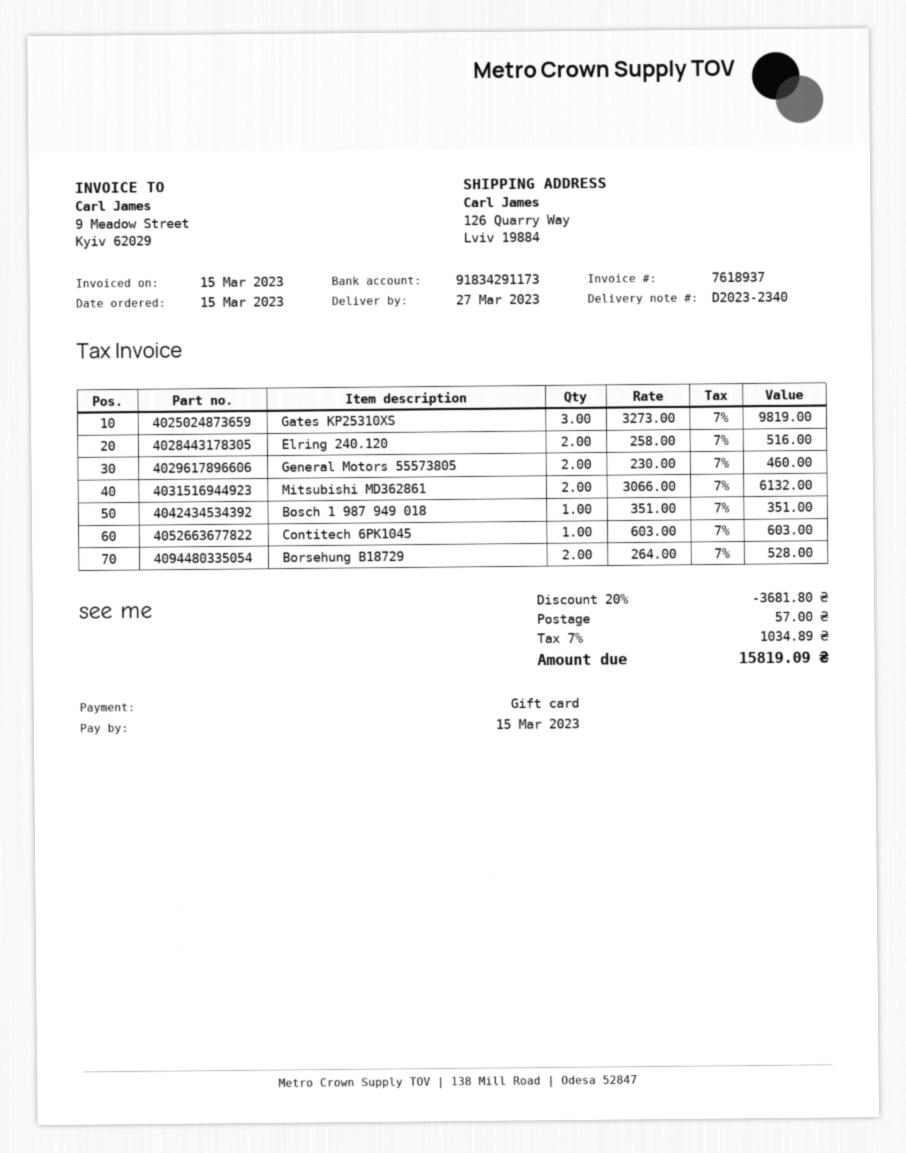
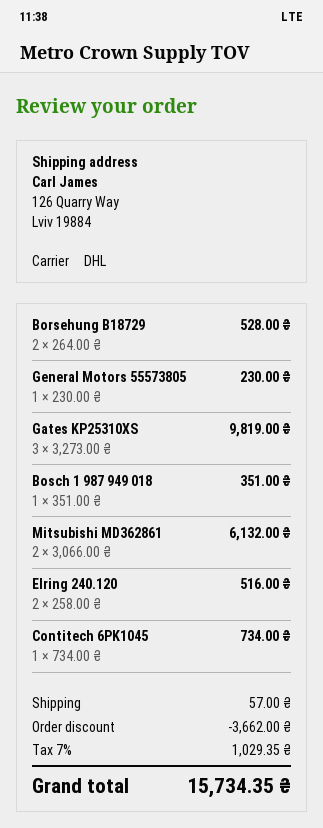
General Motors 55573805: 2 x 230.00 = 460.00 -> 1 x 230.00 = 230.00
Contitech 6PK1045: 1 x 603.00 = 603.00 -> 1 x 734.00 = 734.00
discount: 3681.80 -> 3662.00
tax: 7% = 1034.89 -> 7% = 1029.35
total: 15819.09 -> 15734.35

